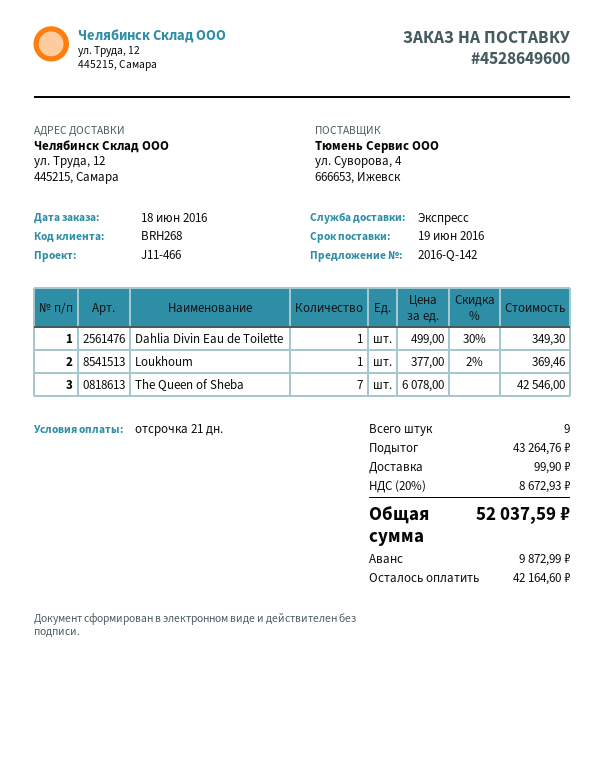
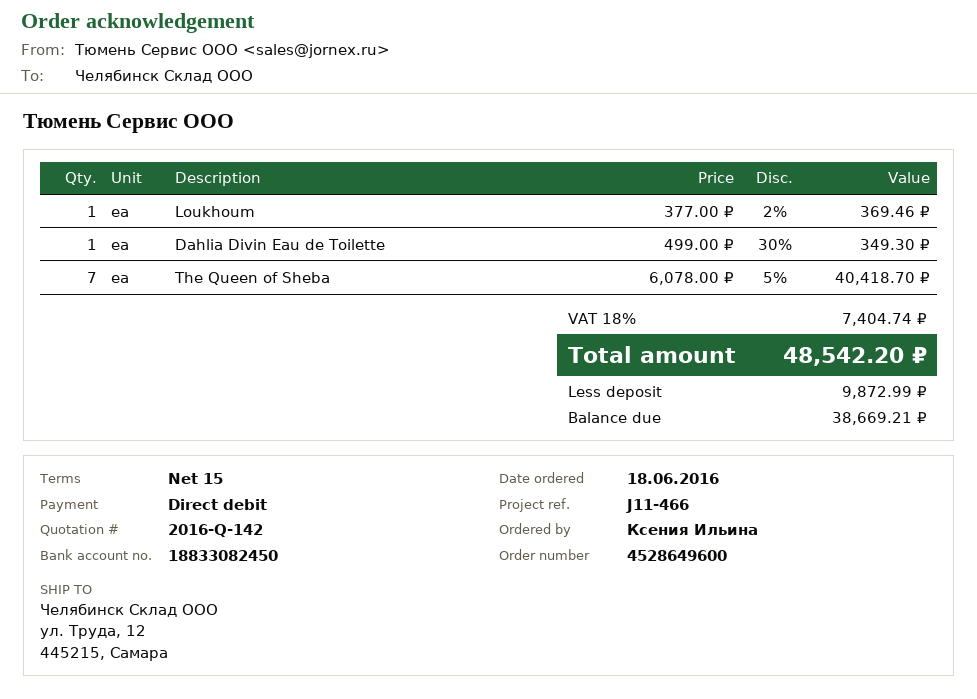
payment terms: 21 days -> 15 days
The Queen of Sheba: 7 x 6078.00 = 42546.00 -> 7 x 6078.00 - 5% = 40418.70
shipping: 99.90 -> none
tax: 20% = 8672.93 -> 18% = 7404.74
total: 52037.59 -> 48542.20
balance: 42164.60 -> 38669.21

